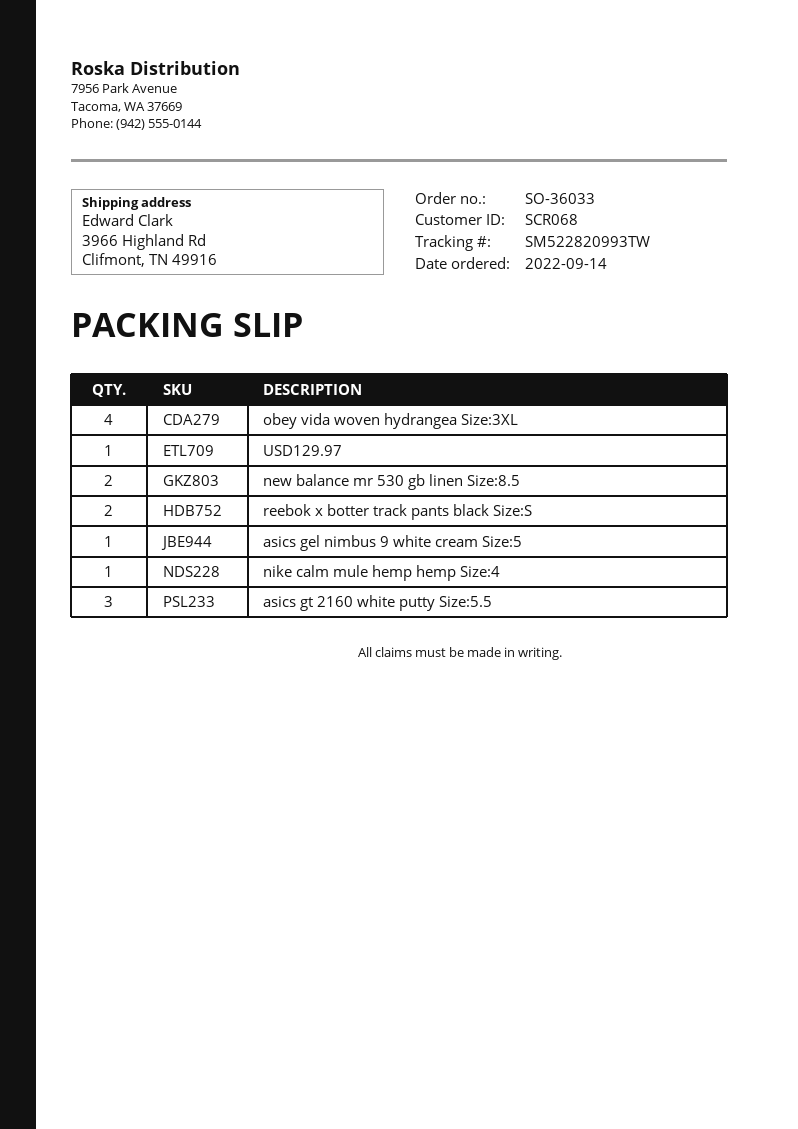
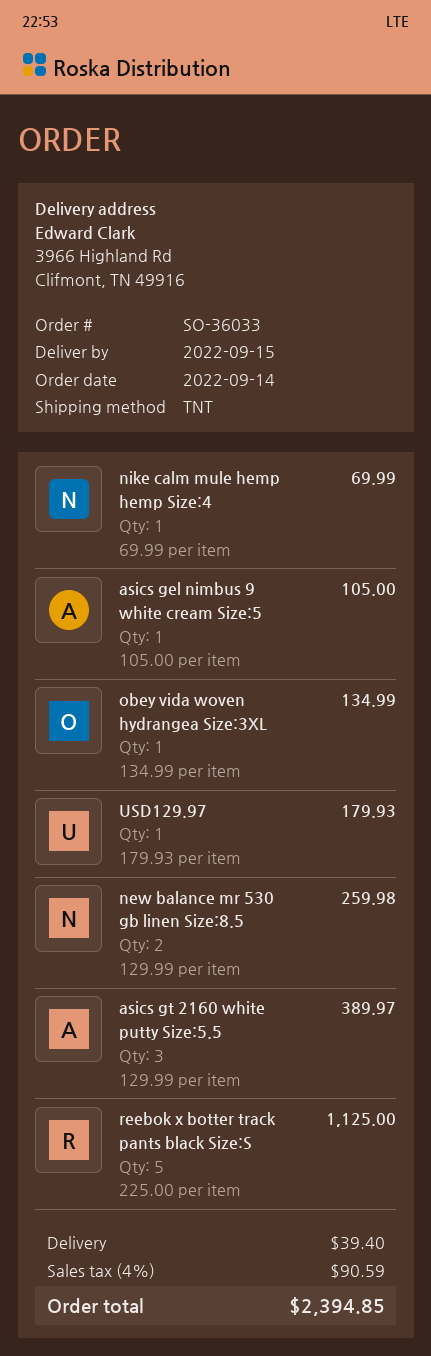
obey vida woven hydrangea Size:3XL: 4 -> 1
reebok x botter track pants black Size:S: 2 -> 5

